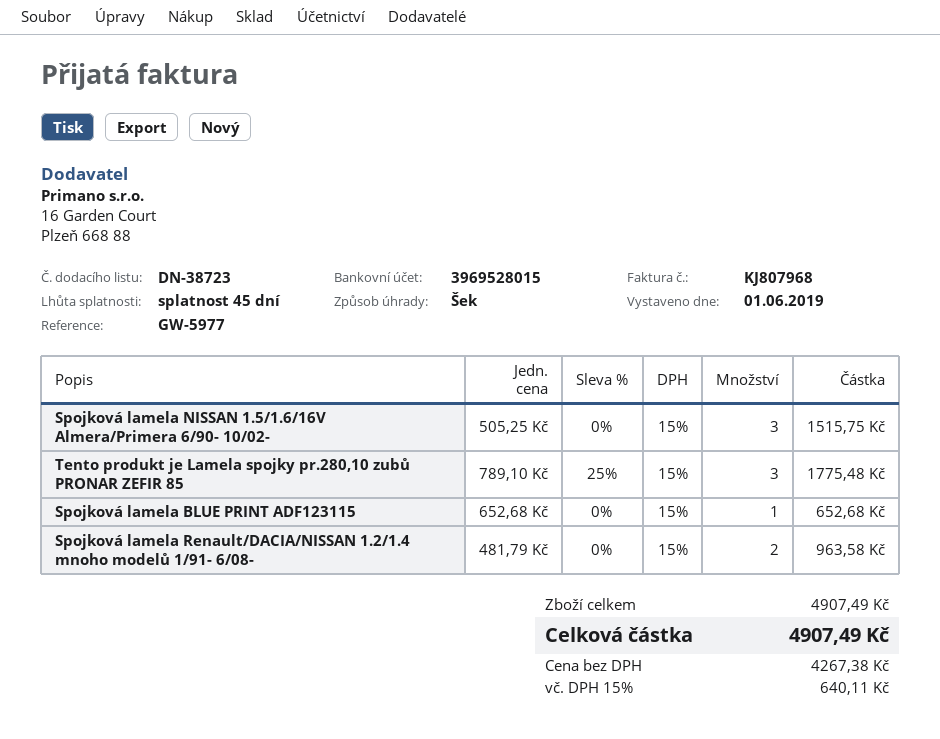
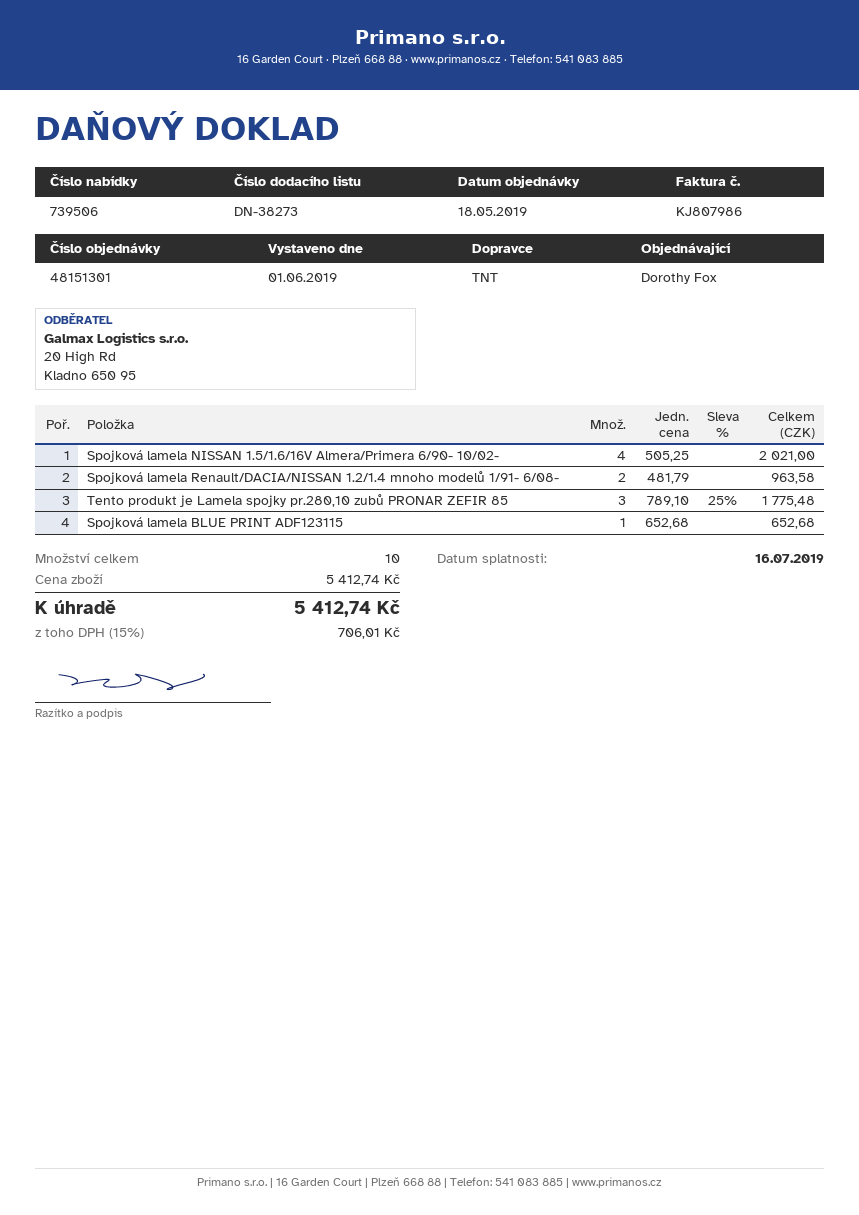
delivery note number: DN-38723 -> DN-38273
invoice number: KJ807968 -> KJ807986
Spojková lamela NISSAN 1.5/1.6/16V Almera/Primera 6/90- 10/02-: 3 x 505.25 = 1515.75 -> 4 x 505.25 = 2021.00
subtotal: 4907.49 -> 5412.74
tax: 15% = 640.11 -> 15% = 706.01
total: 4907.49 -> 5412.74

